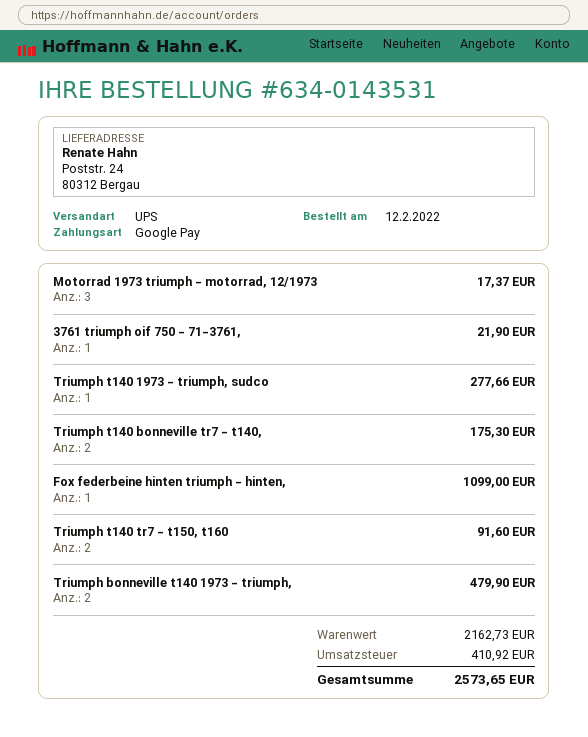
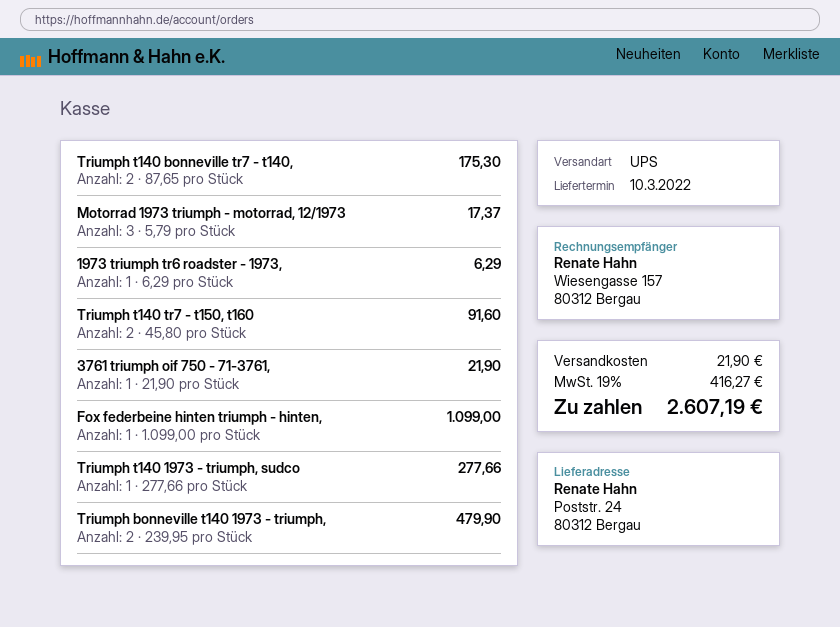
1973 triumph tr6 roadster - 1973,: none -> 1 for 6.29
shipping: none -> 21.90
tax: 410.92 -> 416.27
total: 2573.65 -> 2607.19

